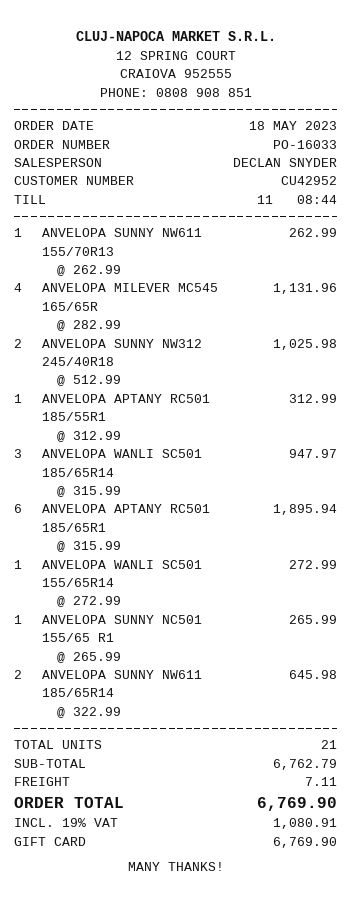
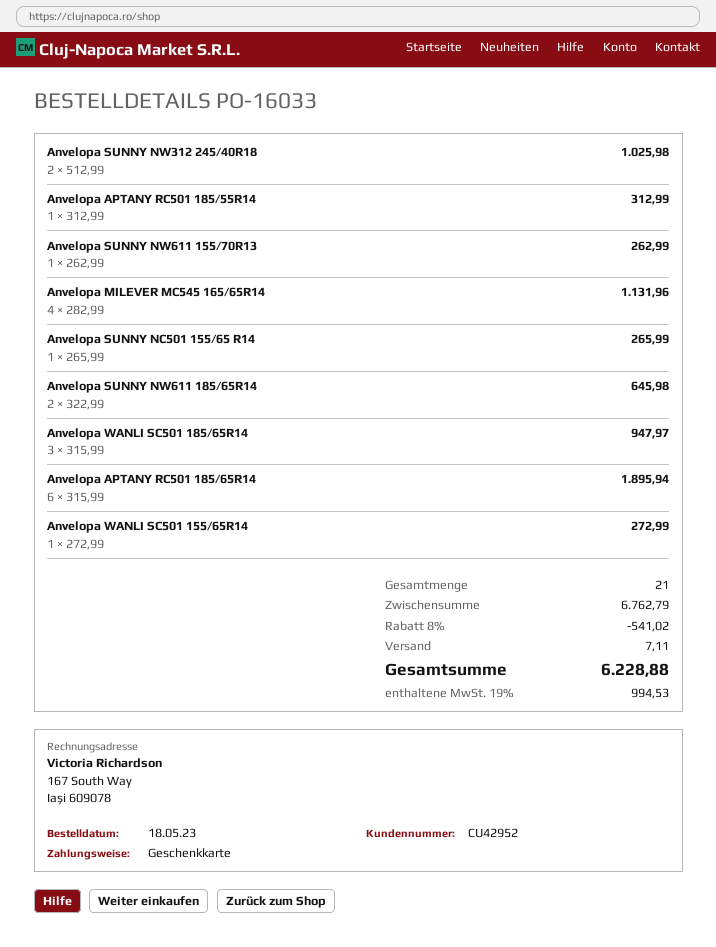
discount: none -> 8% = 541.02
tax: 19% = 1080.91 -> 19% = 994.53
total: 6769.90 -> 6228.88

